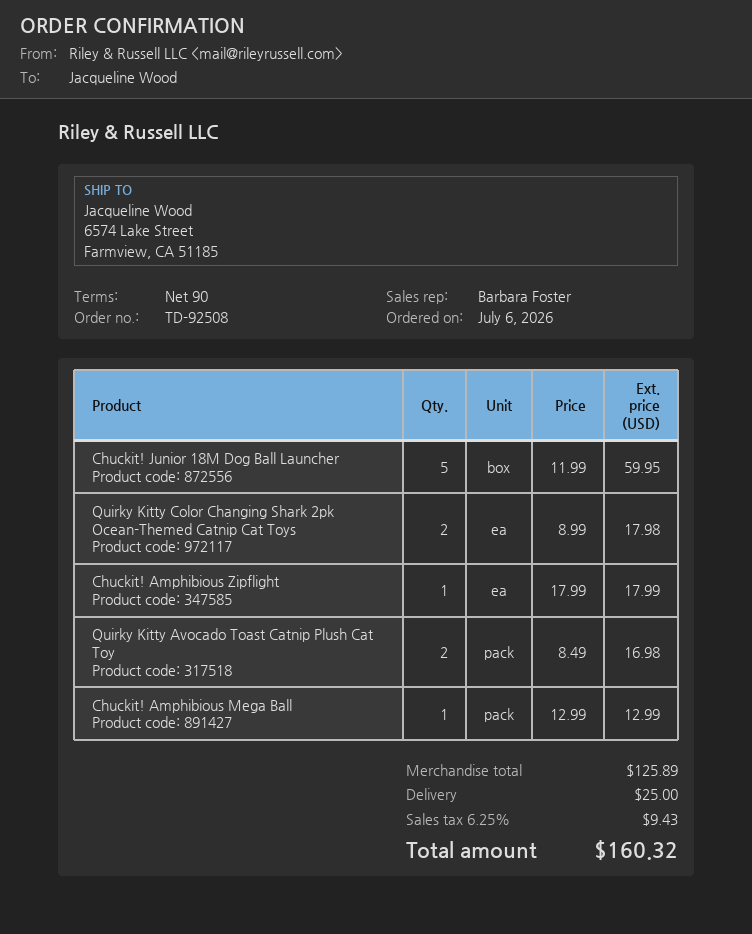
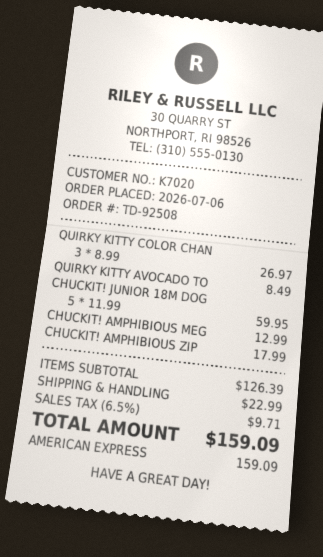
Quirky Kitty Color Changing Shark 2pk Ocean-Themed Catnip Cat Toys: 2 x 8.99 = 17.98 -> 3 x 8.99 = 26.97
Quirky Kitty Avocado Toast Catnip Plush Cat Toy: 2 x 8.49 = 16.98 -> 1 x 8.49 = 8.49
subtotal: 125.89 -> 126.39
shipping: 25.00 -> 22.99
tax: 6.25% = 9.43 -> 6.5% = 9.71
total: 160.32 -> 159.09

